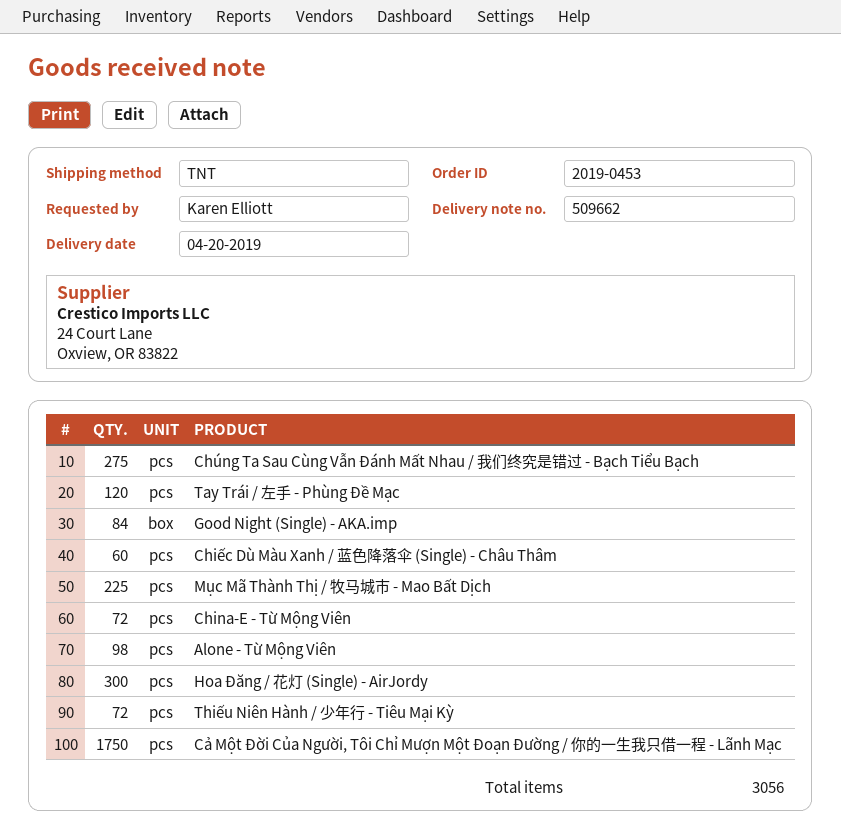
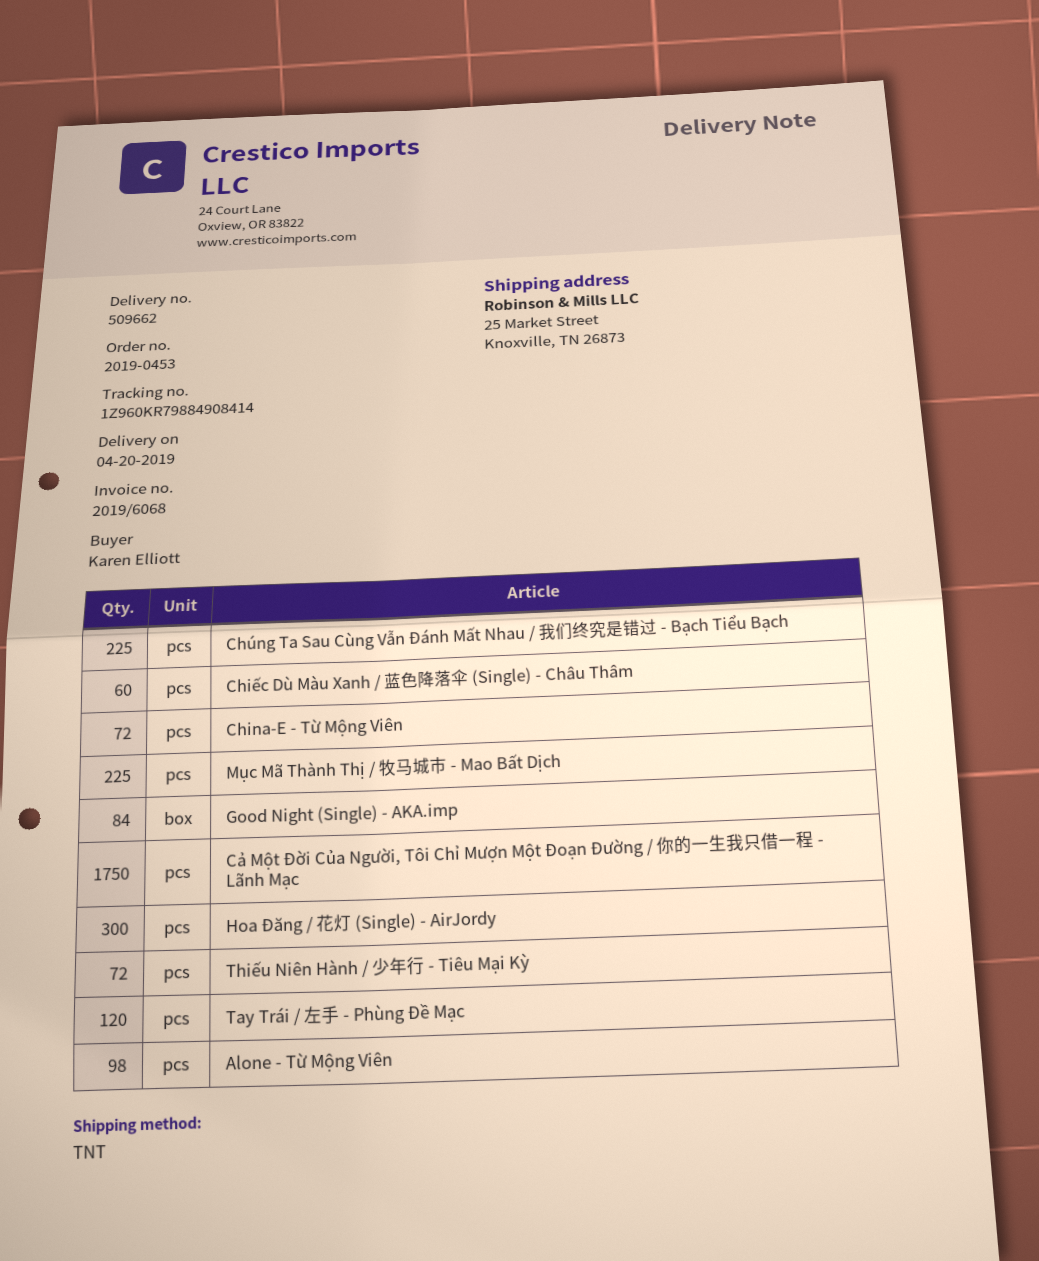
Chúng Ta Sau Cùng Vẫn Đánh Mất Nhau / 我们终究是错过 - Bạch Tiểu Bạch: 275 -> 225

